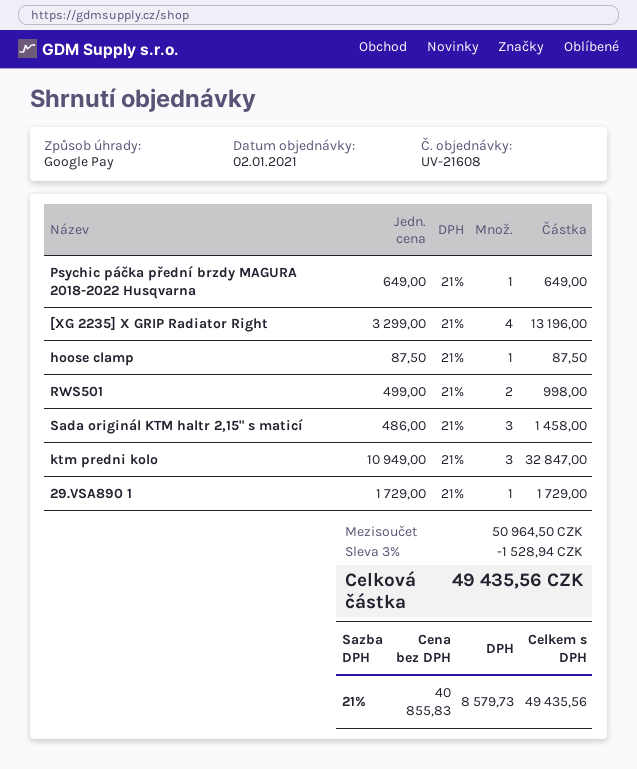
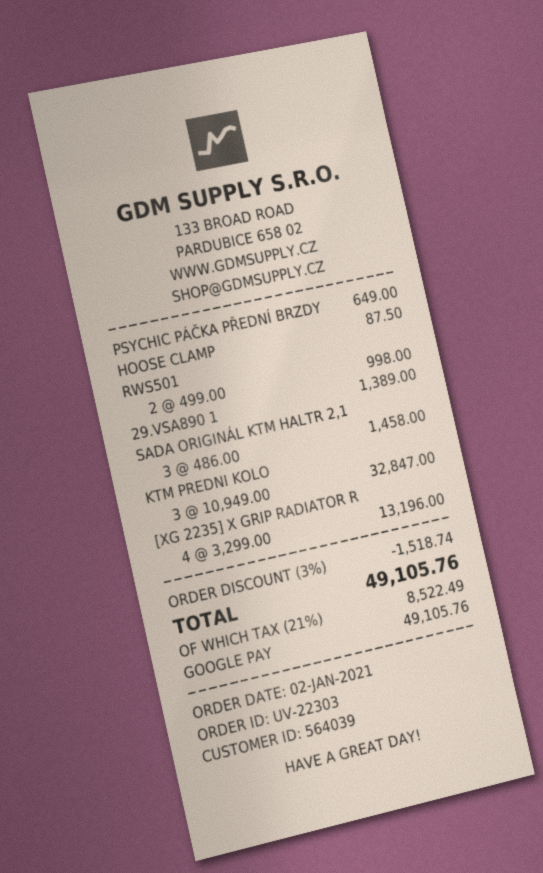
order number: UV-21608 -> UV-22303
29.VSA890 1: 1 x 1729.00 = 1729.00 -> 1 x 1389.00 = 1389.00
discount: 3% = 1528.94 -> 3% = 1518.74
tax: 21% = 8579.73 -> 21% = 8522.49
total: 49435.56 -> 49105.76

